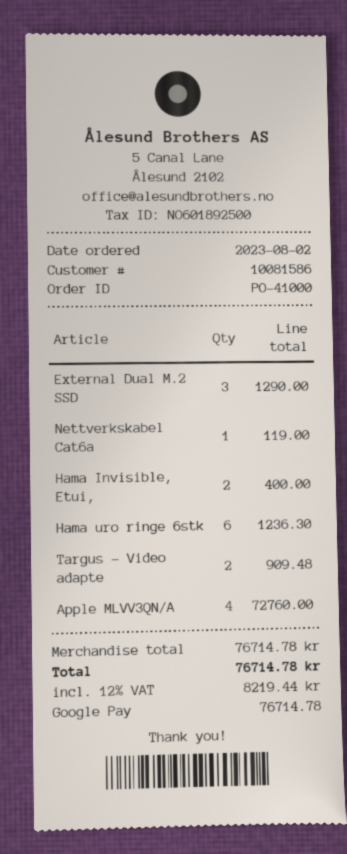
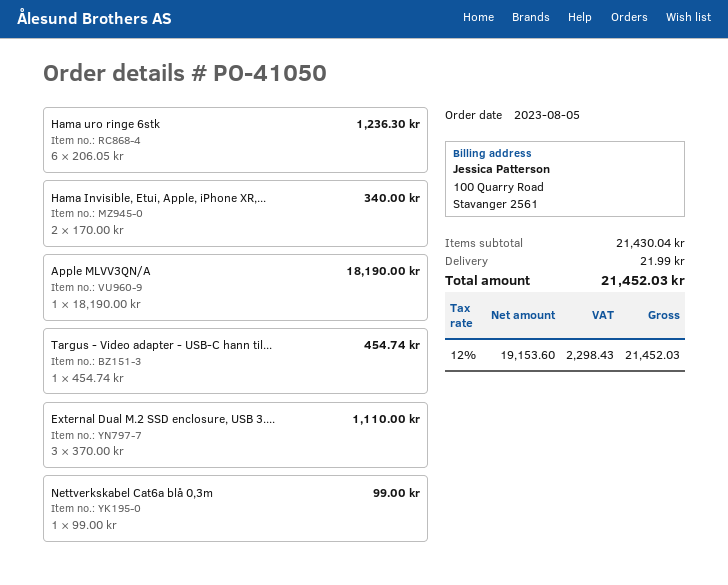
order number: PO-41000 -> PO-41050
order date: 2023-08-02 -> 2023-08-05
External Dual M.2 SSD: 3 for 1290.00 -> 3 for 1110.00
Nettverkskabel Cat6a: 1 for 119.00 -> 1 for 99.00
Hama Invisible, Etui,: 2 for 400.00 -> 2 for 340.00
Targus - Video adapte: 2 for 909.48 -> 1 for 454.74
Apple MLVV3QN/A: 4 for 72760.00 -> 1 for 18190.00
subtotal: 76714.78 -> 21430.04
shipping: none -> 21.99
tax: 12% = 8219.44 -> 12% = 2298.43
total: 76714.78 -> 21452.03

